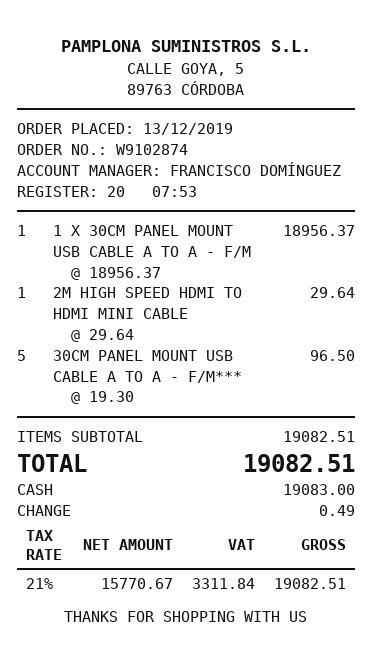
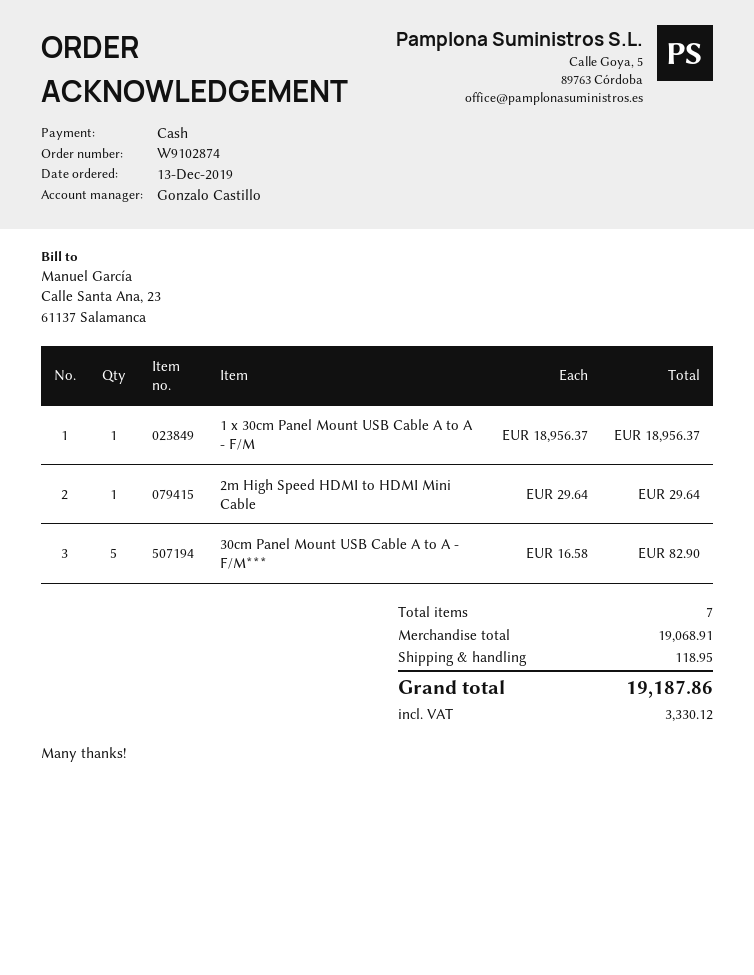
sales rep: FRANCISCO DOMÍNGUEZ -> Gonzalo Castillo
30CM PANEL MOUNT USB CABLE A TO A - F/M***: 5 x 19.30 = 96.50 -> 5 x 16.58 = 82.90
subtotal: 19082.51 -> 19068.91
shipping: none -> 118.95
tax: 3311.84 -> 3330.12
total: 19082.51 -> 19187.86

